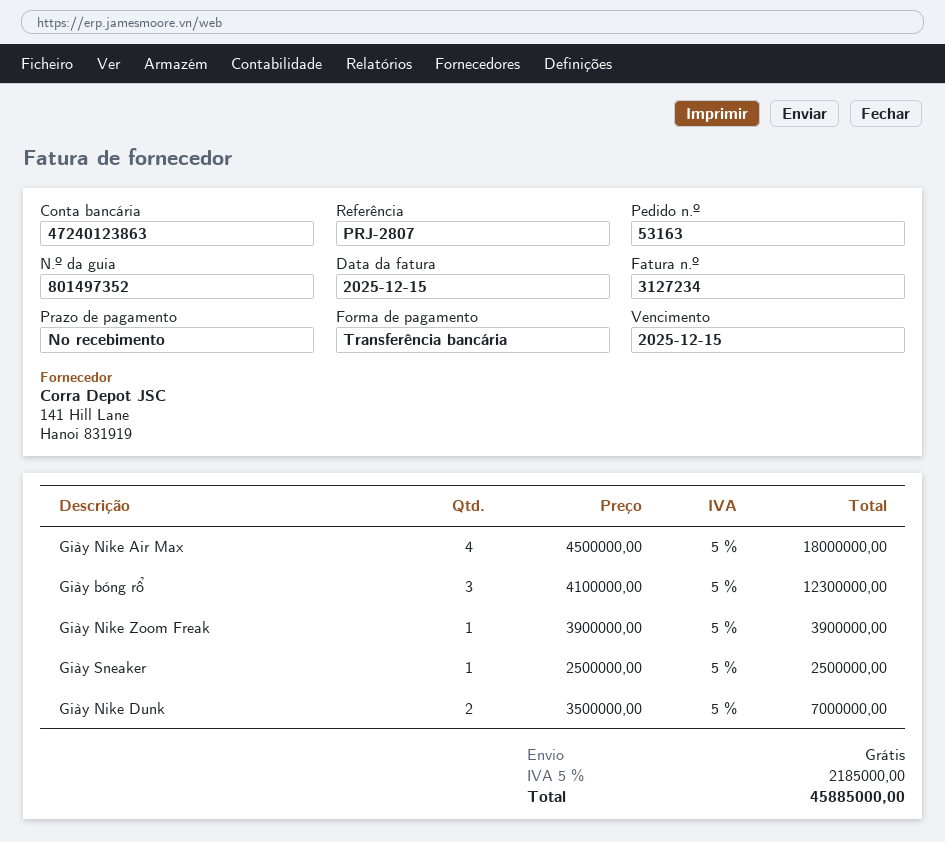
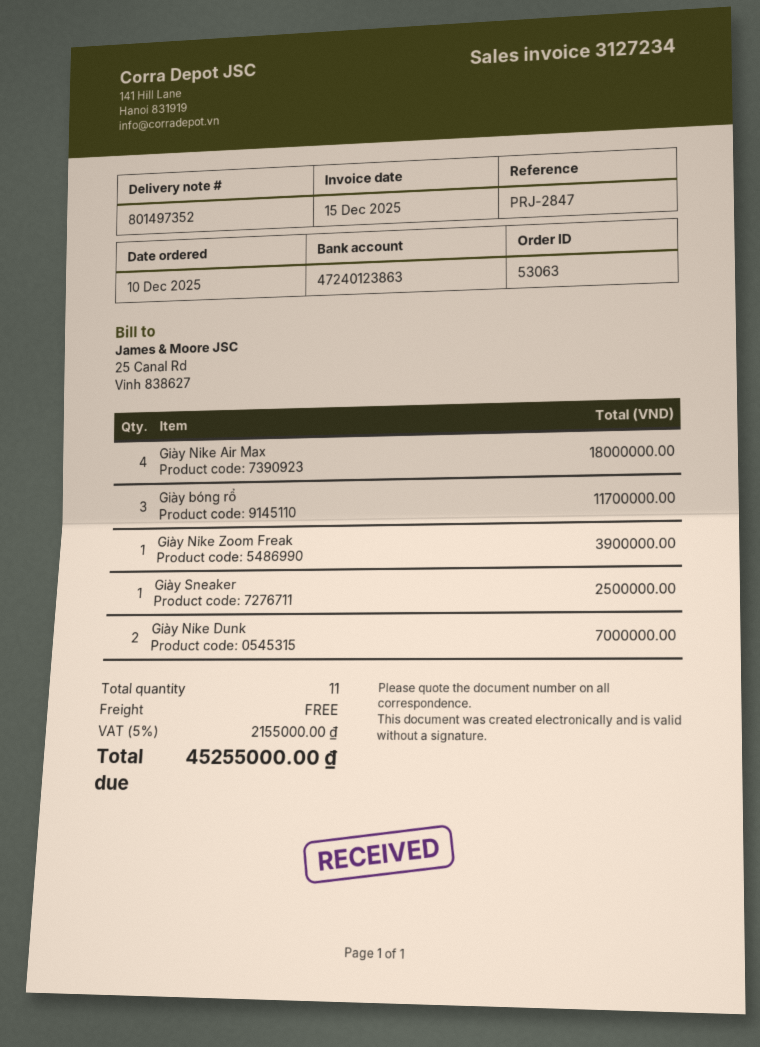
order number: 53163 -> 53063
reference: PRJ-2807 -> PRJ-2847
Giày bóng rổ: 3 for 12300000.00 -> 3 for 11700000.00
tax: 5% = 2185000.00 -> 5% = 2155000.00
total: 45885000.00 -> 45255000.00

